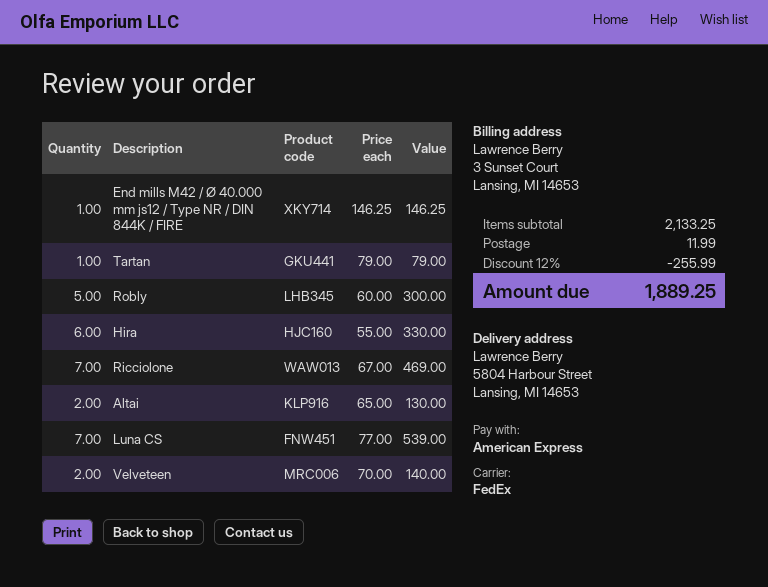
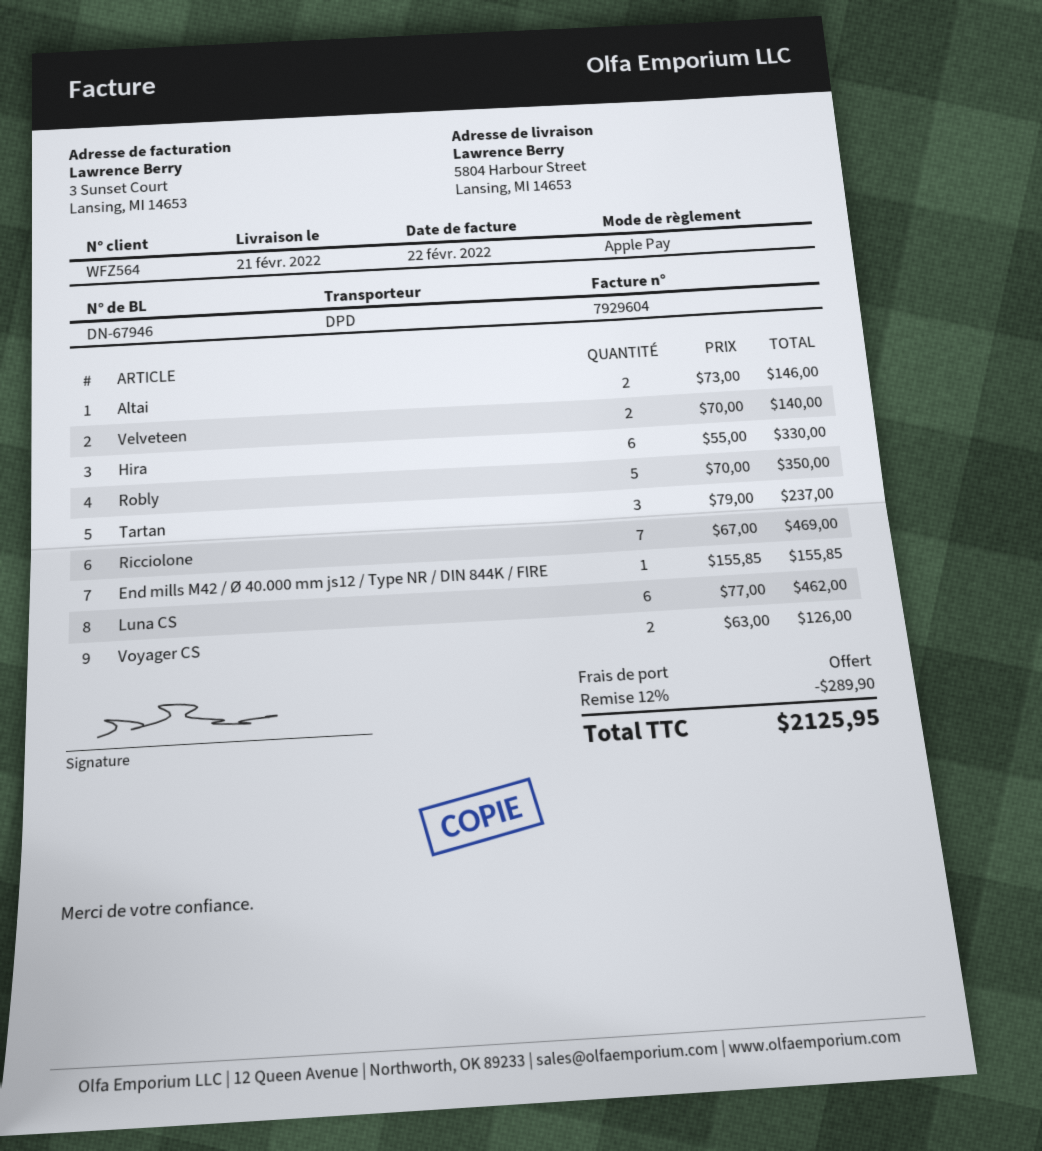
payment method: American Express -> Apple Pay
shipping method: FedEx -> DPD
End mills M42 / Ø 40.000 mm js12 / Type NR / DIN 844K / FIRE: 1 x 146.25 = 146.25 -> 1 x 155.85 = 155.85
Tartan: 1 x 79.00 = 79.00 -> 3 x 79.00 = 237.00
Robly: 5 x 60.00 = 300.00 -> 5 x 70.00 = 350.00
Altai: 2 x 65.00 = 130.00 -> 2 x 73.00 = 146.00
Luna CS: 7 x 77.00 = 539.00 -> 6 x 77.00 = 462.00
Voyager CS: none -> 2 x 63.00 = 126.00
discount: 12% = 255.99 -> 12% = 289.90
shipping: 11.99 -> 0.00
total: 1889.25 -> 2125.95

